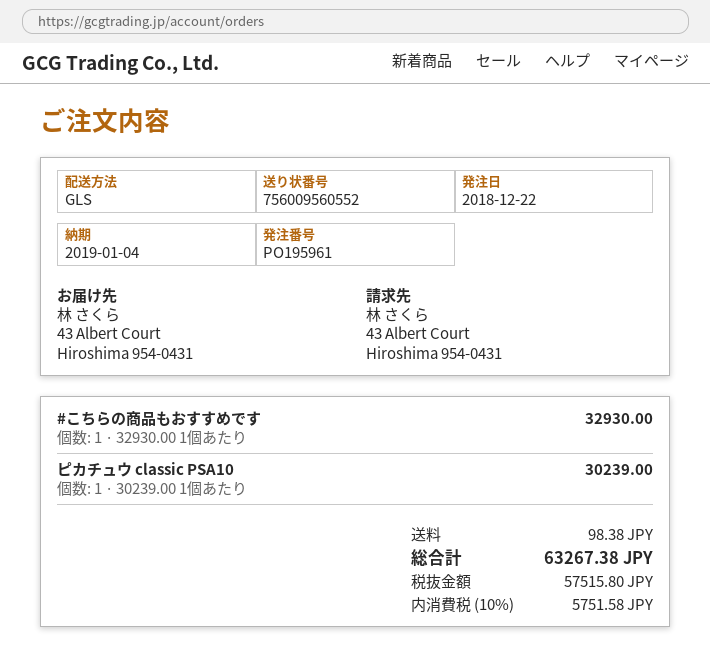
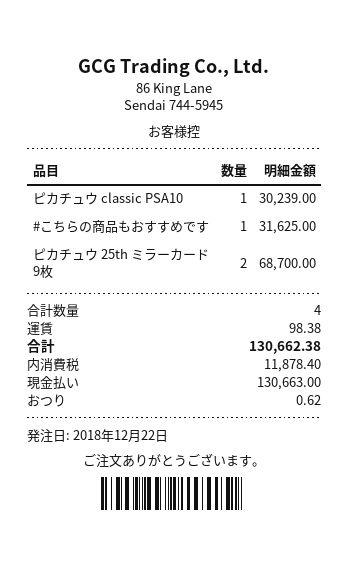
#こちらの商品もおすすめです: 1 for 32930.00 -> 1 for 31625.00
ピカチュウ 25th ミラーカード 9枚: none -> 2 for 68700.00
tax: 5751.58 -> 11878.40
total: 63267.38 -> 130662.38

